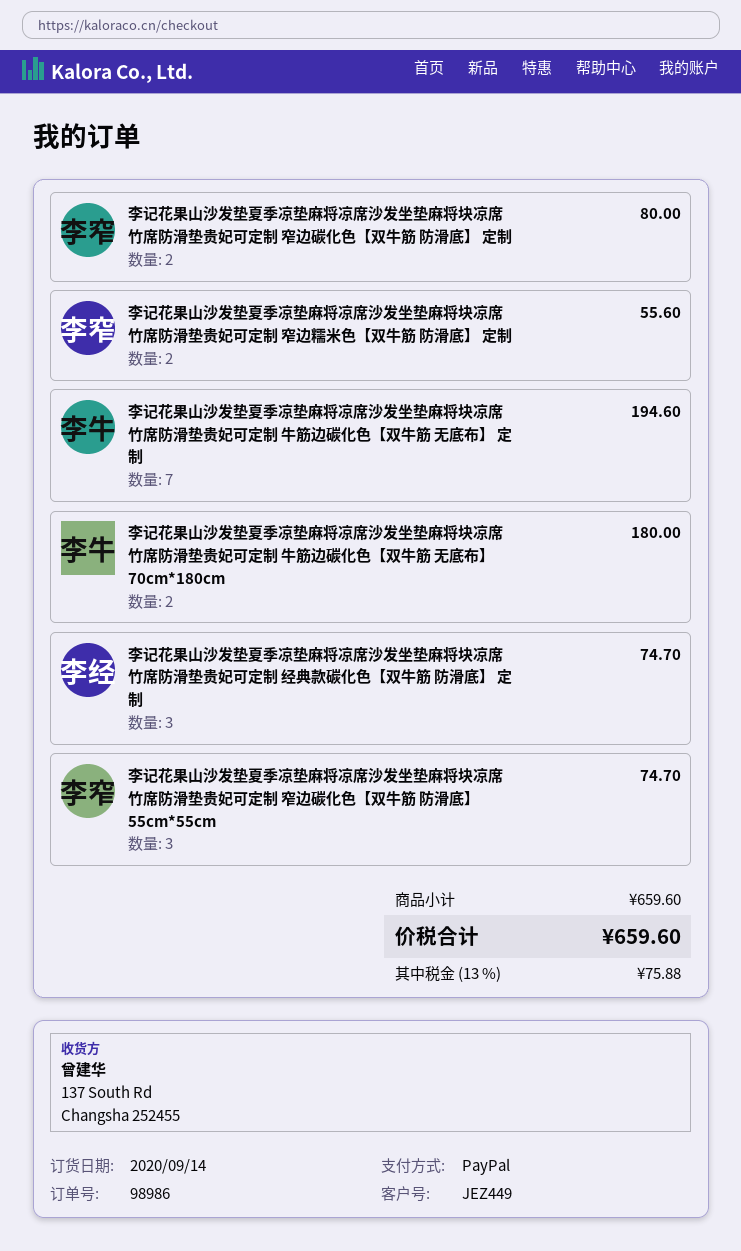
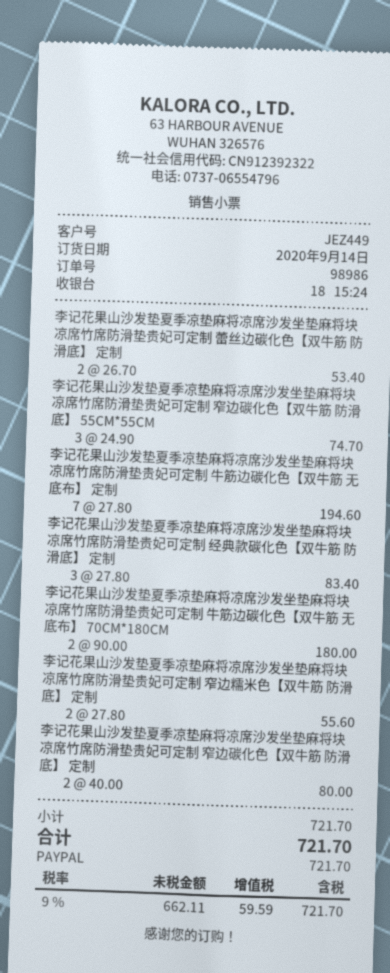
李记花果山沙发垫夏季凉垫麻将凉席沙发坐垫麻将块凉席竹席防滑垫贵妃可定制 经典款碳化色【双牛筋 防滑底】 定制: 3 for 74.70 -> 3 for 83.40
李记花果山沙发垫夏季凉垫麻将凉席沙发坐垫麻将块凉席竹席防滑垫贵妃可定制 蕾丝边碳化色【双牛筋 防滑底】 定制: none -> 2 for 53.40
subtotal: 659.60 -> 721.70
tax: 13% = 75.88 -> 9% = 59.59
total: 659.60 -> 721.70

